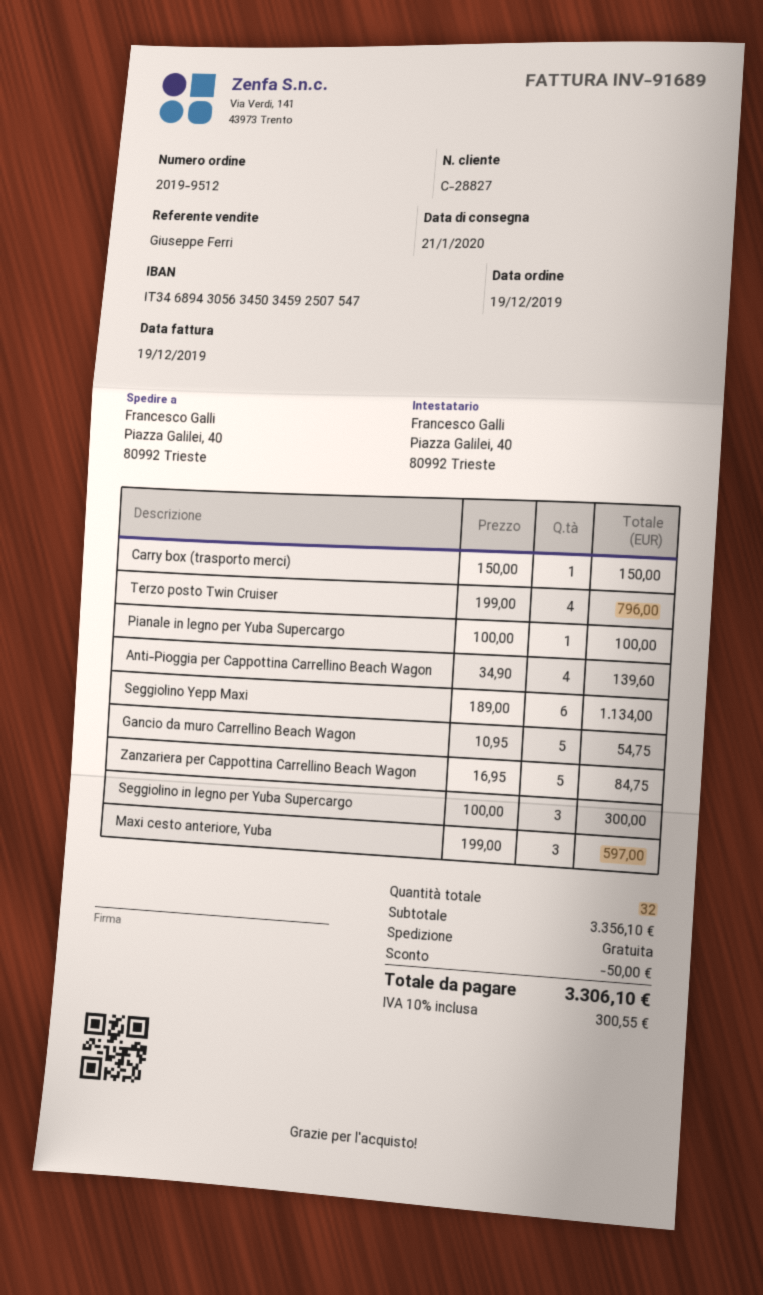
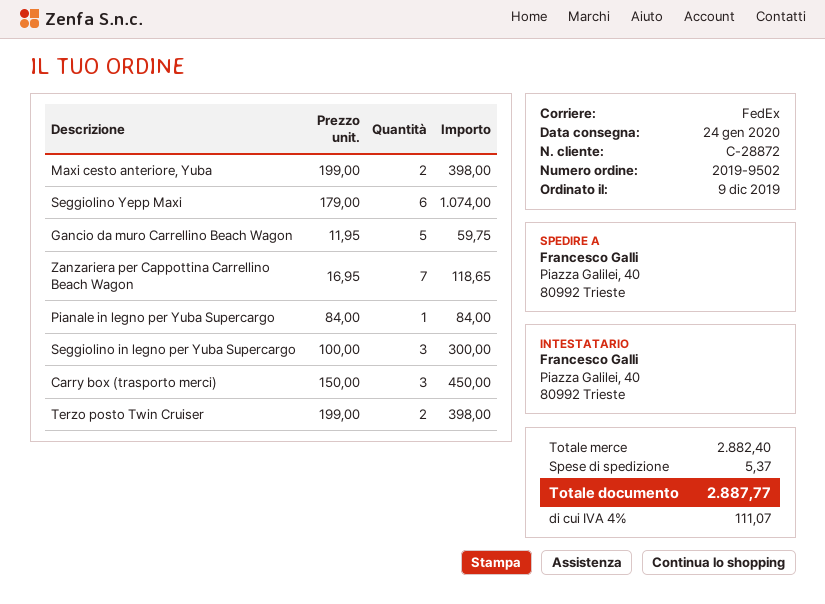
order number: 2019-9512 -> 2019-9502
order date: 2019-12-19 -> 2019-12-09
delivery date: 2020-01-21 -> 2020-01-24
customer number: C-28827 -> C-28872
Carry box (trasporto merci): 1 x 150.00 = 150.00 -> 3 x 150.00 = 450.00
Terzo posto Twin Cruiser: 4 x 199.00 = 796.00 -> 2 x 199.00 = 398.00
Pianale in legno per Yuba Supercargo: 1 x 100.00 = 100.00 -> 1 x 84.00 = 84.00
Anti-Pioggia per Cappottina Carrellino Beach Wagon: 4 x 34.90 = 139.60 -> none
Seggiolino Yepp Maxi: 6 x 189.00 = 1134.00 -> 6 x 179.00 = 1074.00
Gancio da muro Carrellino Beach Wagon: 5 x 10.95 = 54.75 -> 5 x 11.95 = 59.75
Zanzariera per Cappottina Carrellino Beach Wagon: 5 x 16.95 = 84.75 -> 7 x 16.95 = 118.65
Maxi cesto anteriore, Yuba: 3 x 199.00 = 597.00 -> 2 x 199.00 = 398.00
subtotal: 3356.10 -> 2882.40
discount: 50.00 -> none
shipping: 0.00 -> 5.37
tax: 10% = 300.55 -> 4% = 111.07
total: 3306.10 -> 2887.77

